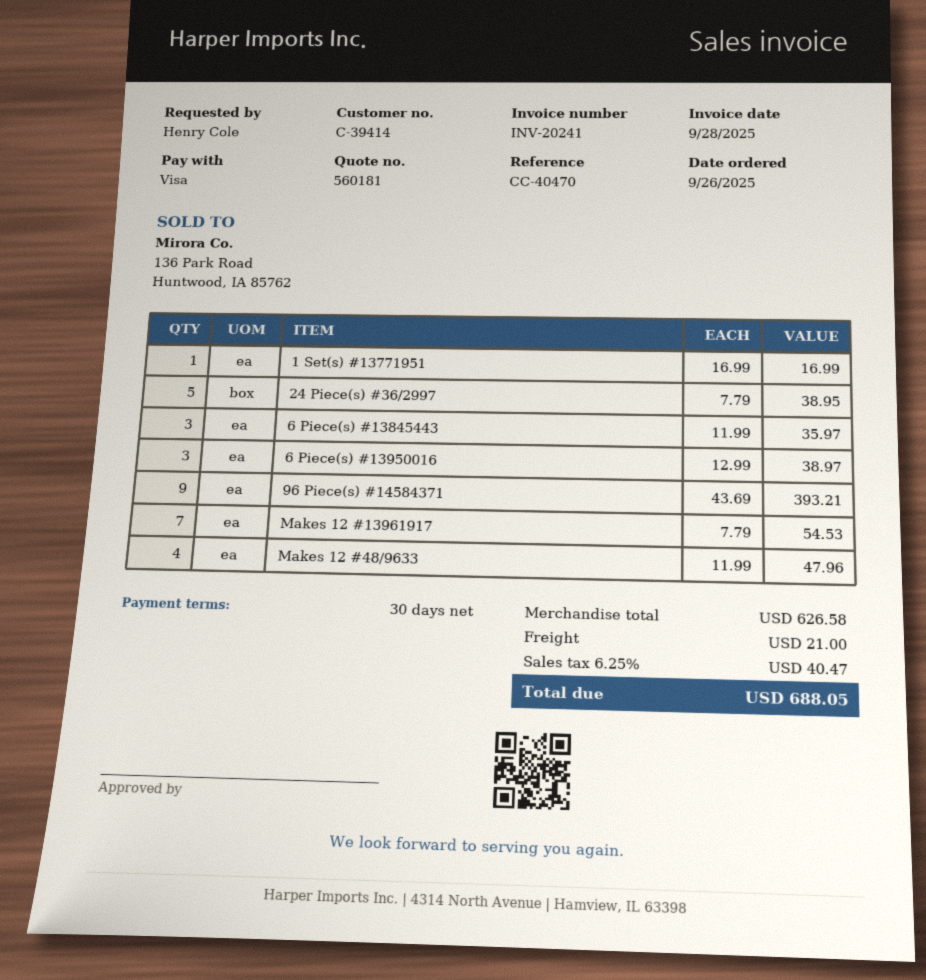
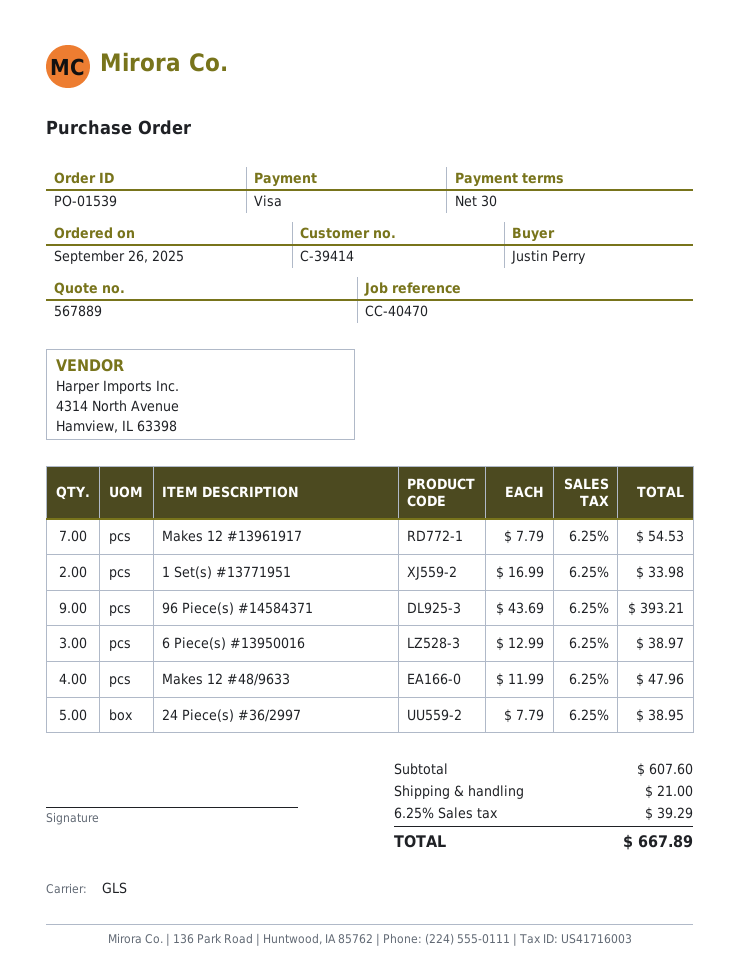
quote number: 560181 -> 567889
ordered by: Henry Cole -> Justin Perry
1 Set(s) #13771951: 1 x 16.99 = 16.99 -> 2 x 16.99 = 33.98
6 Piece(s) #13845443: 3 x 11.99 = 35.97 -> none
subtotal: 626.58 -> 607.60
tax: 6.25% = 40.47 -> 6.25% = 39.29
total: 688.05 -> 667.89

